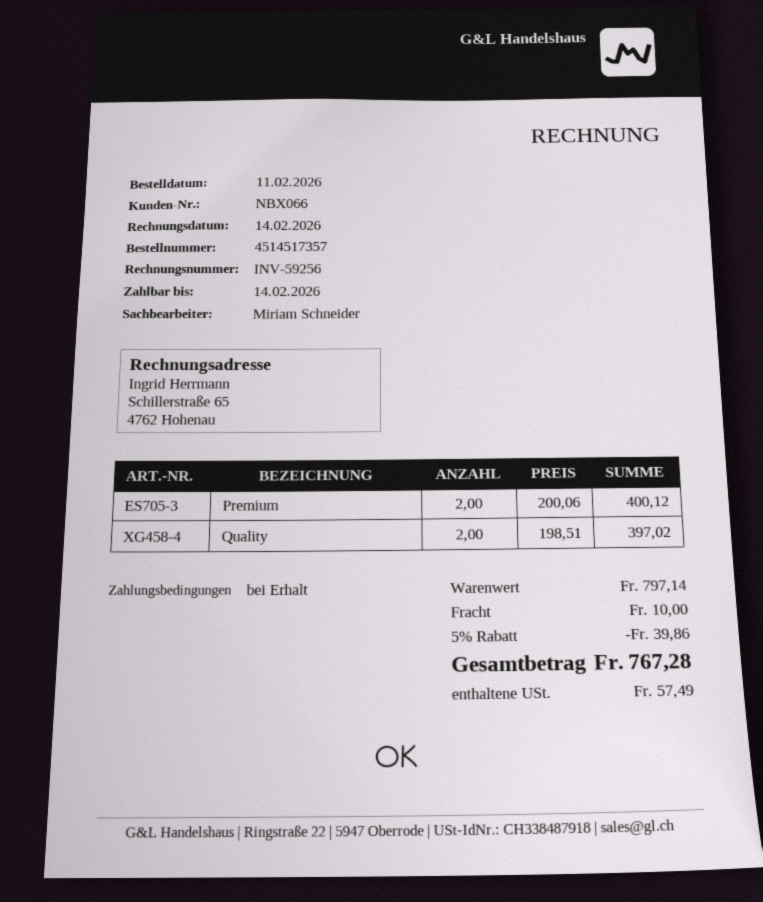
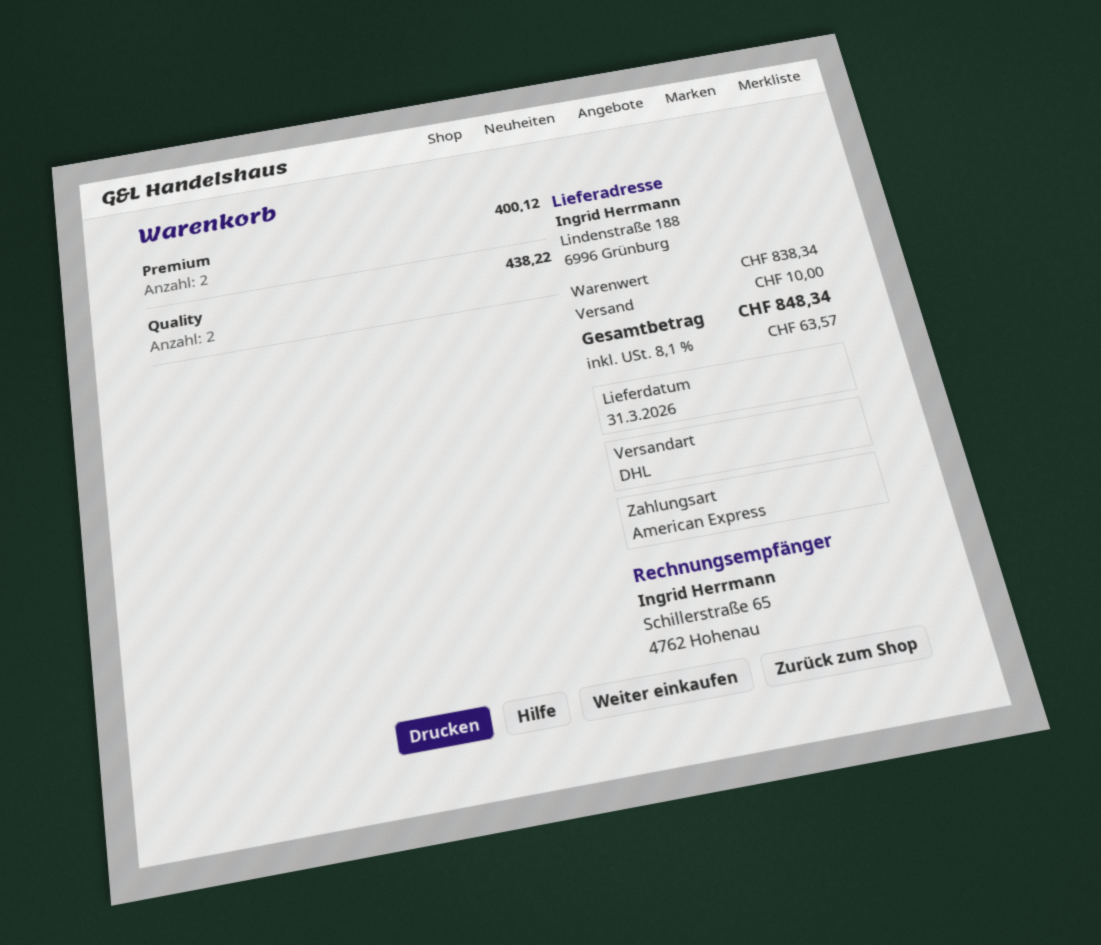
Quality: 2 for 397.02 -> 2 for 438.22
subtotal: 797.14 -> 838.34
discount: 5% = 39.86 -> none
tax: 57.49 -> 63.57
total: 767.28 -> 848.34

